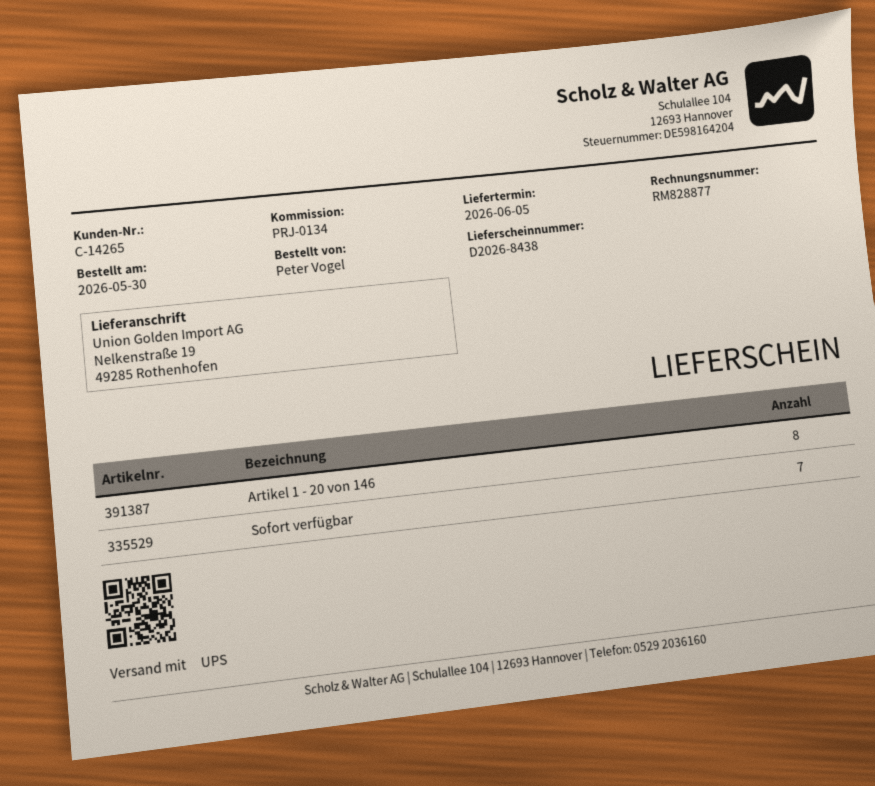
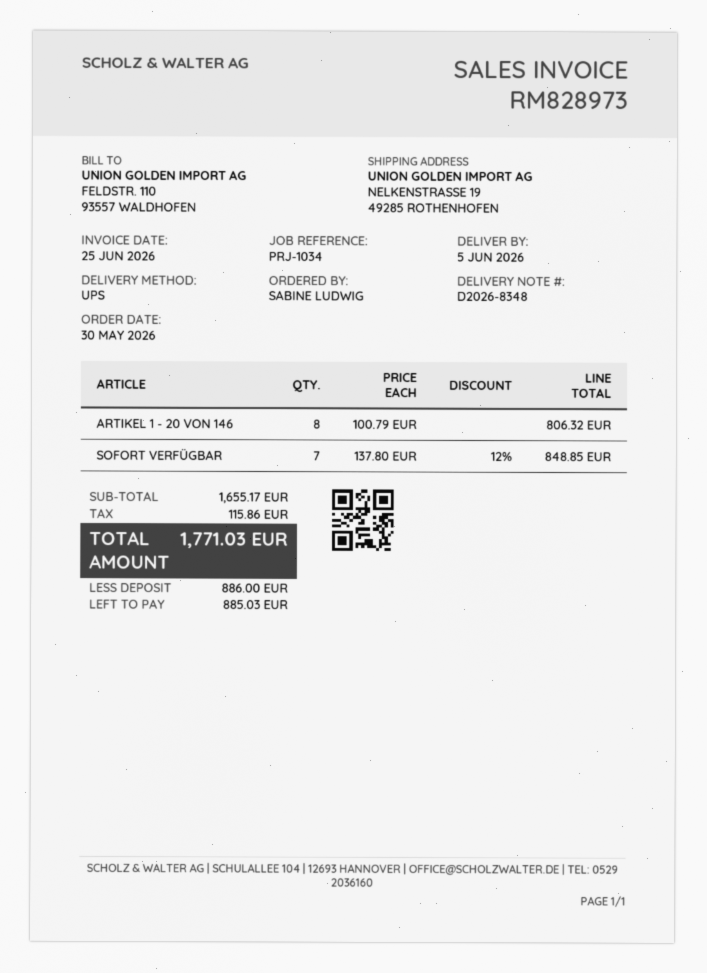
delivery note number: D2026-8438 -> D2026-8348
invoice number: RM828877 -> RM828973
reference: PRJ-0134 -> PRJ-1034
ordered by: Peter Vogel -> SABINE LUDWIG

